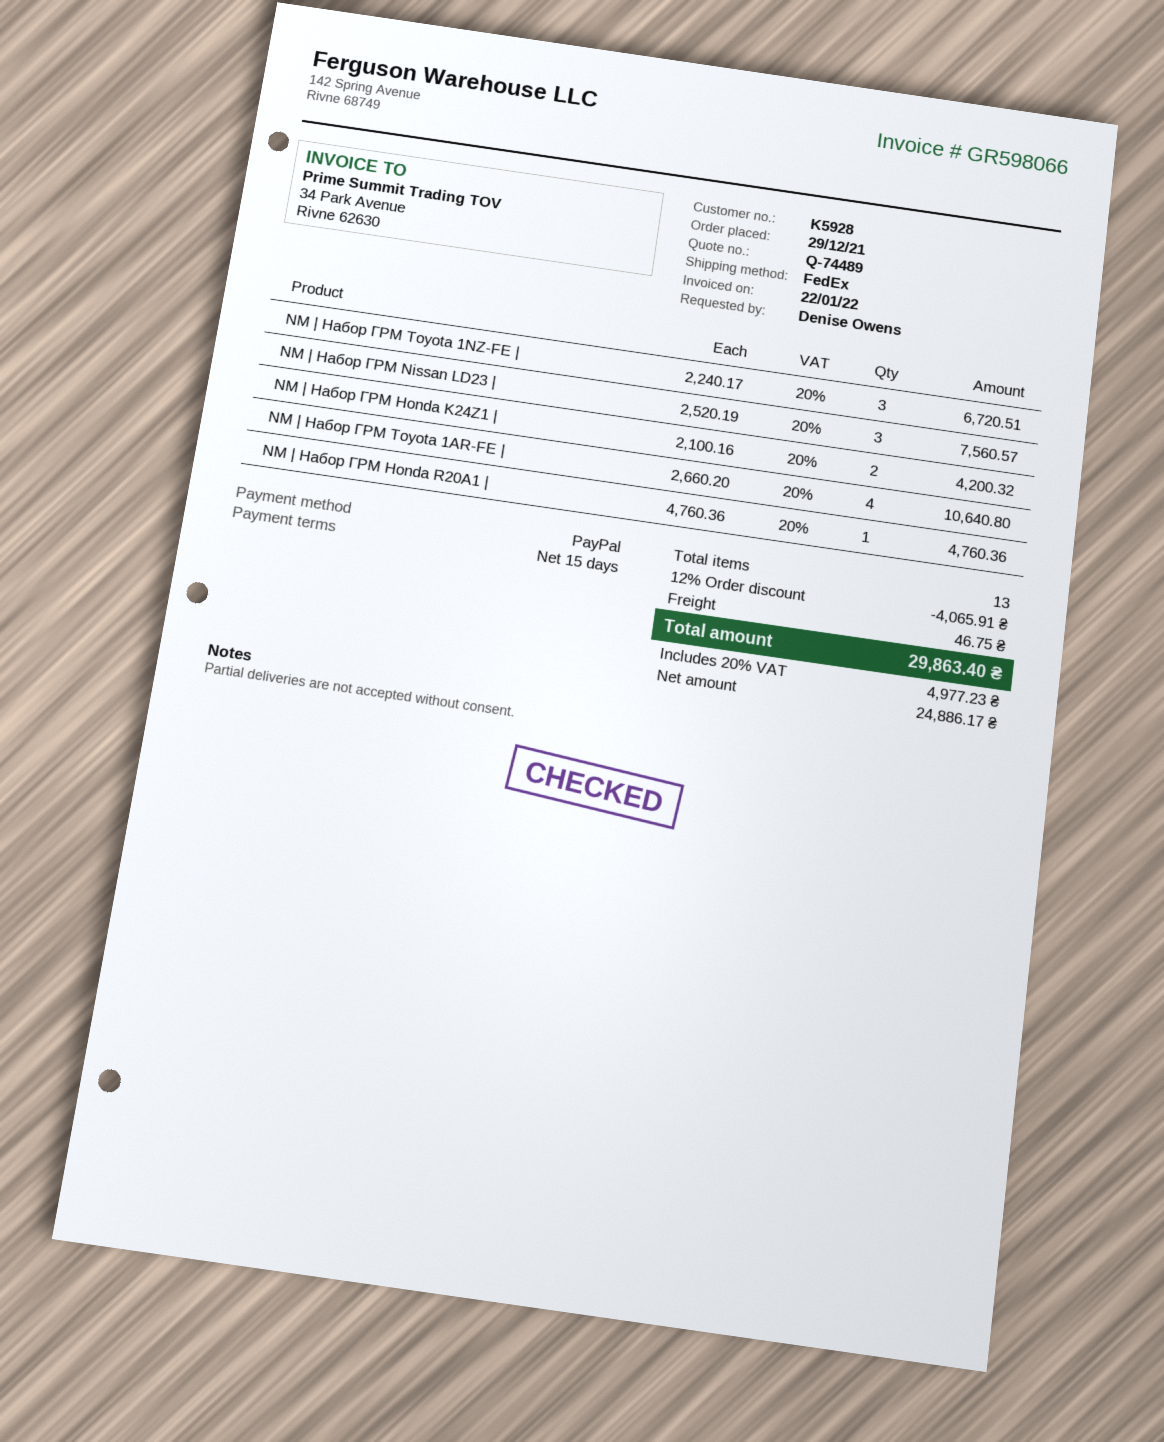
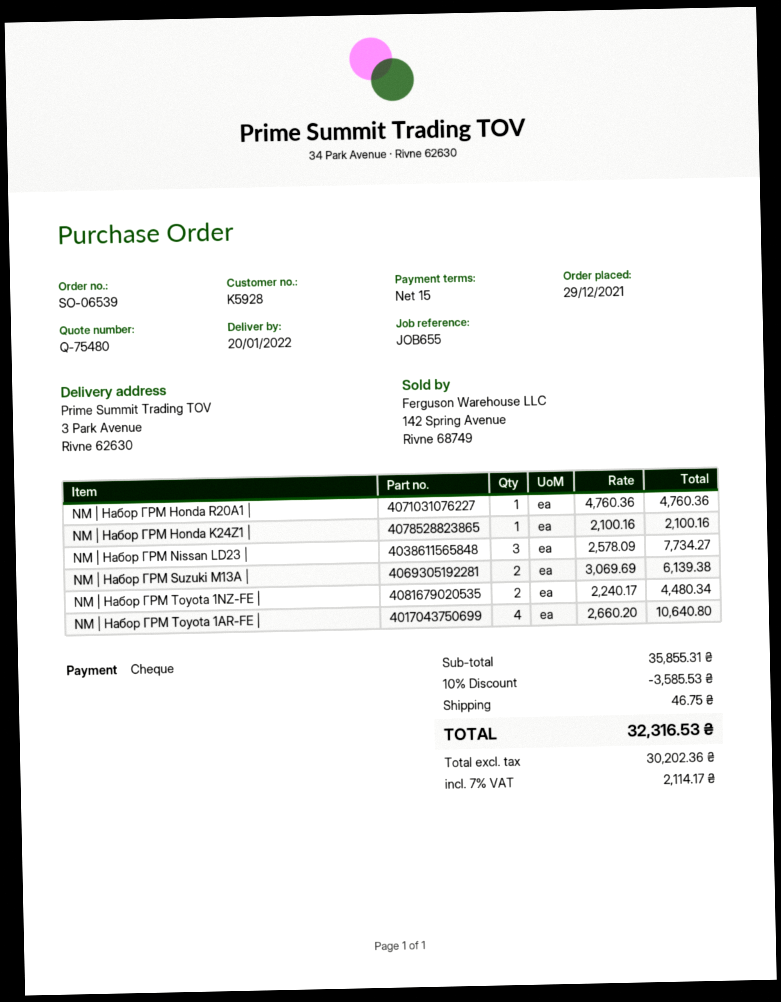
quote number: Q-74489 -> Q-75480
payment method: PayPal -> cheque
NM | Набор ГРМ Toyota 1NZ-FE |: 3 x 2240.17 = 6720.51 -> 2 x 2240.17 = 4480.34
NM | Набор ГРМ Nissan LD23 |: 3 x 2520.19 = 7560.57 -> 3 x 2578.09 = 7734.27
NM | Набор ГРМ Honda K24Z1 |: 2 x 2100.16 = 4200.32 -> 1 x 2100.16 = 2100.16
NM | Набор ГРМ Suzuki M13A |: none -> 2 x 3069.69 = 6139.38
discount: 12% = 4065.91 -> 10% = 3585.53
net: 24886.17 -> 30202.36
tax: 20% = 4977.23 -> 7% = 2114.17
total: 29863.40 -> 32316.53

